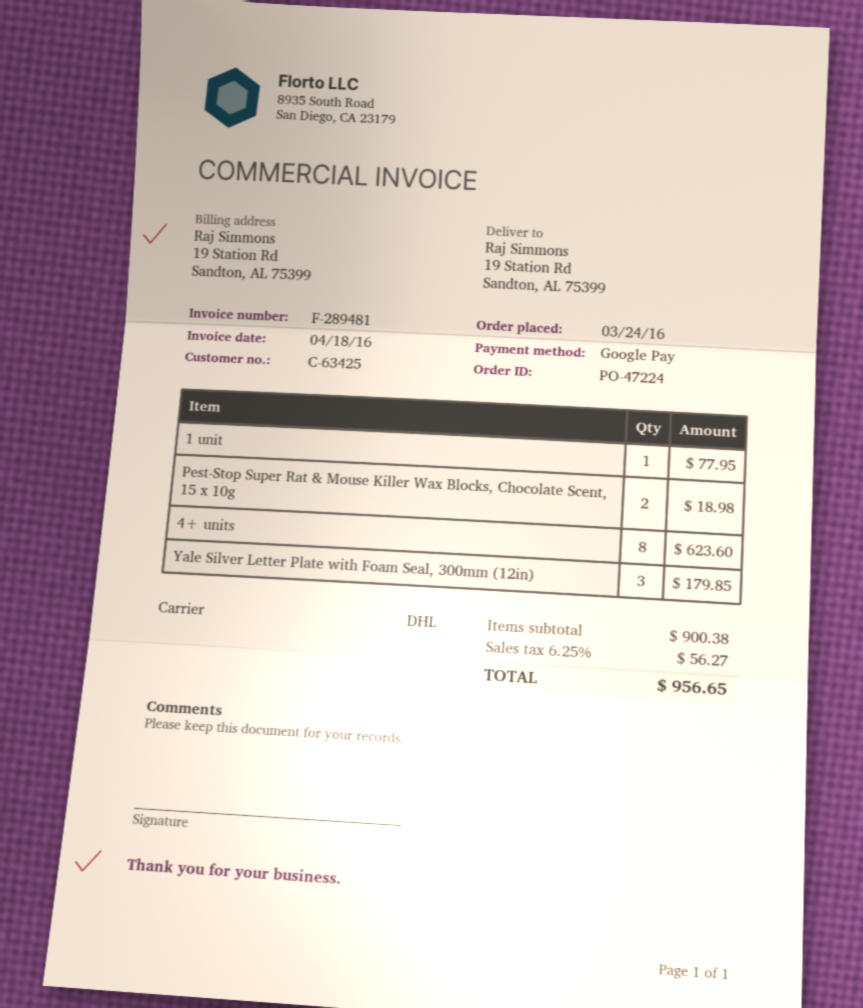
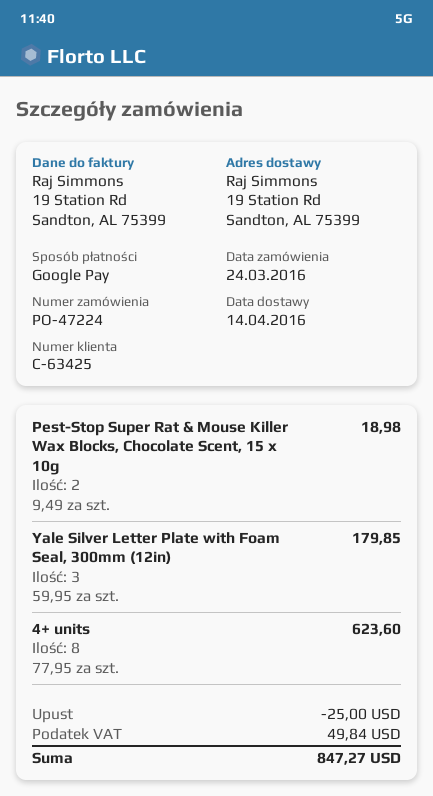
1 unit: 1 for 77.95 -> none
discount: none -> 25.00
tax: 56.27 -> 49.84
total: 956.65 -> 847.27

